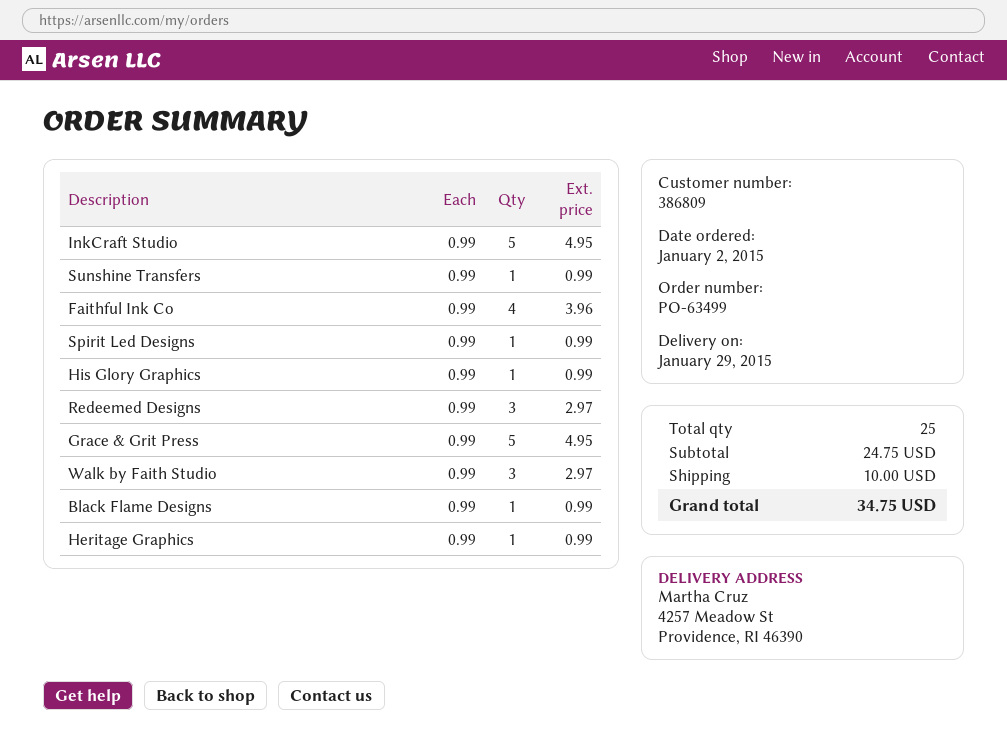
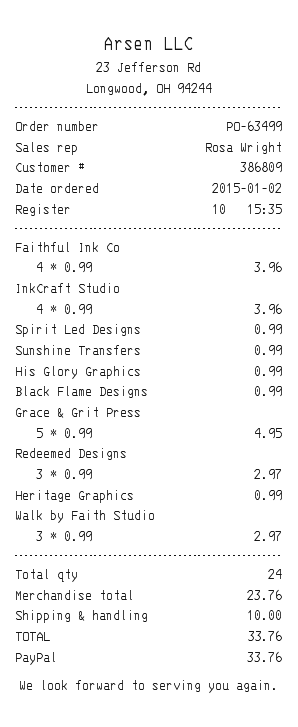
InkCraft Studio: 5 x 0.99 = 4.95 -> 4 x 0.99 = 3.96
total quantity: 25 -> 24
subtotal: 24.75 -> 23.76
total: 34.75 -> 33.76

